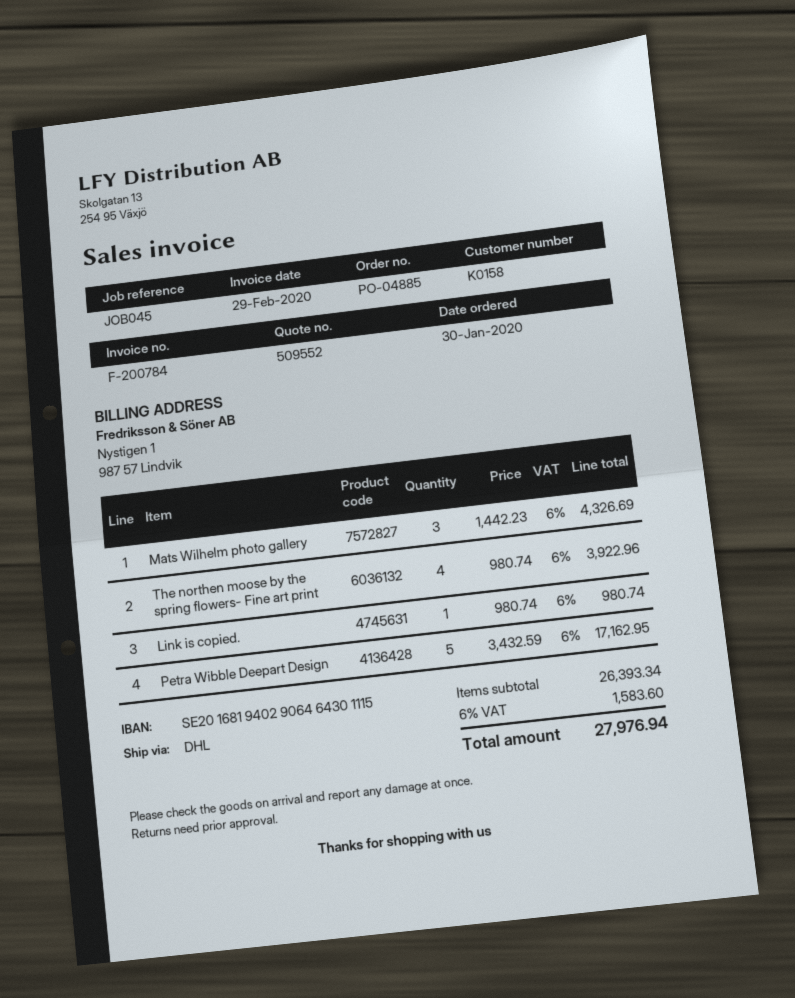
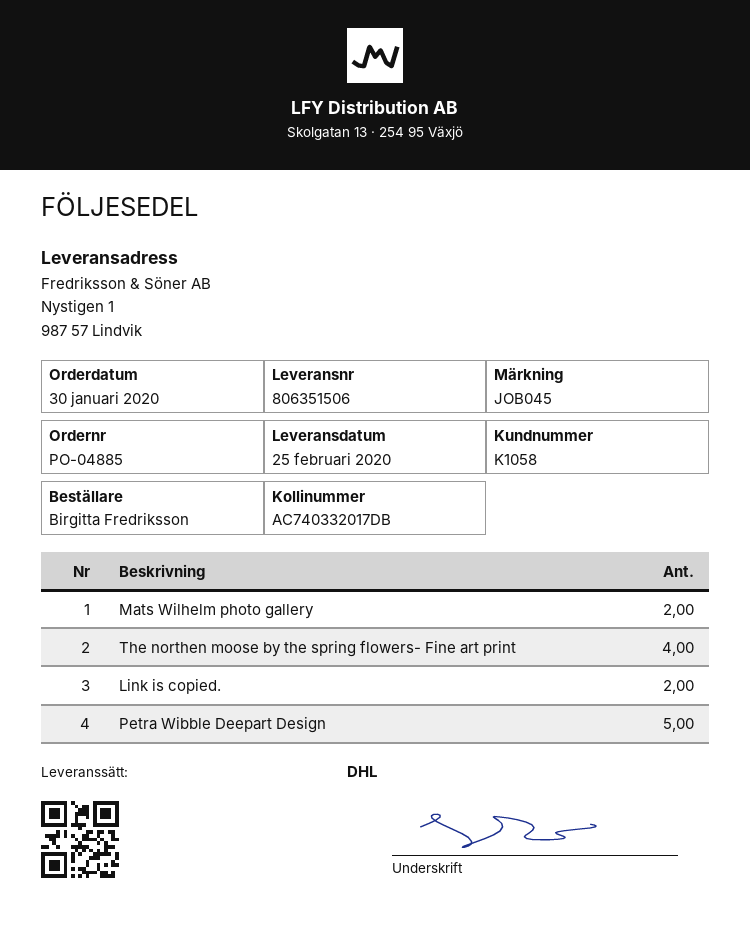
customer number: K0158 -> K1058
Mats Wilhelm photo gallery: 3 -> 2
Link is copied.: 1 -> 2

